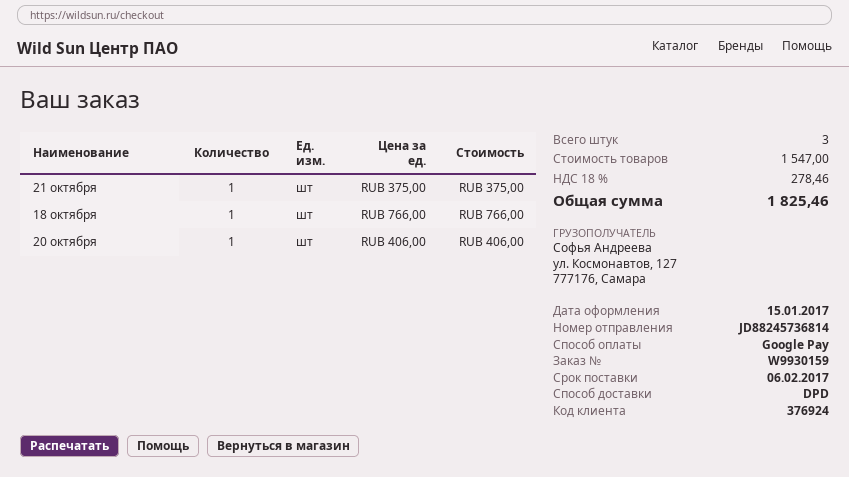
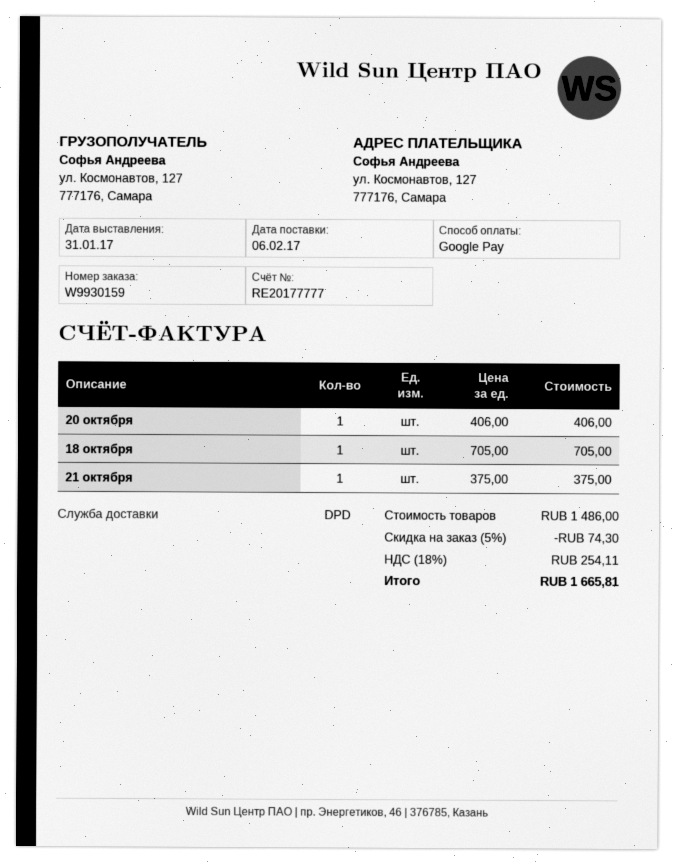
18 октября: 1 x 766.00 = 766.00 -> 1 x 705.00 = 705.00
subtotal: 1547.00 -> 1486.00
discount: none -> 5% = 74.30
tax: 18% = 278.46 -> 18% = 254.11
total: 1825.46 -> 1665.81

